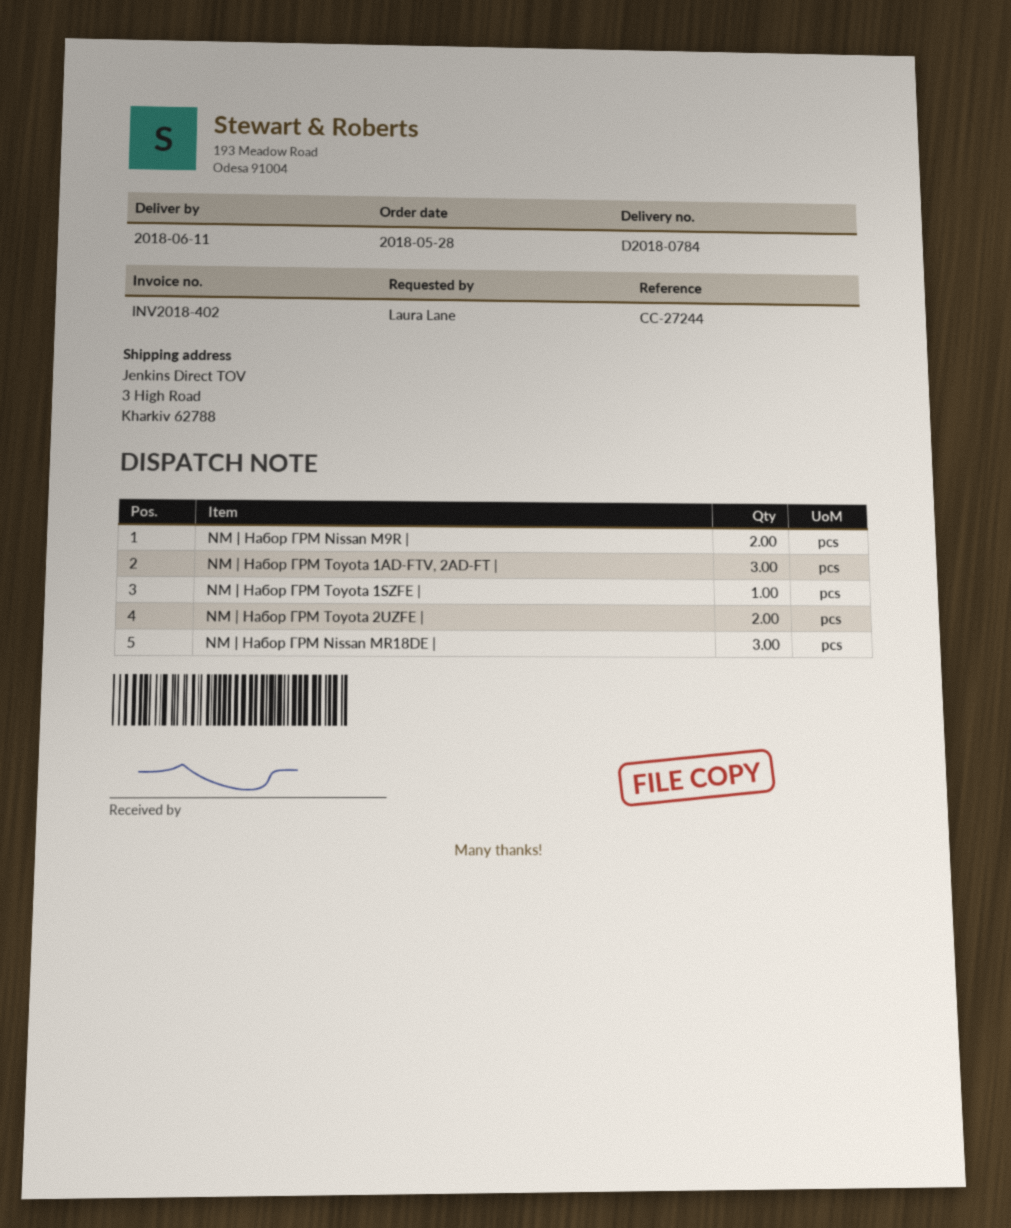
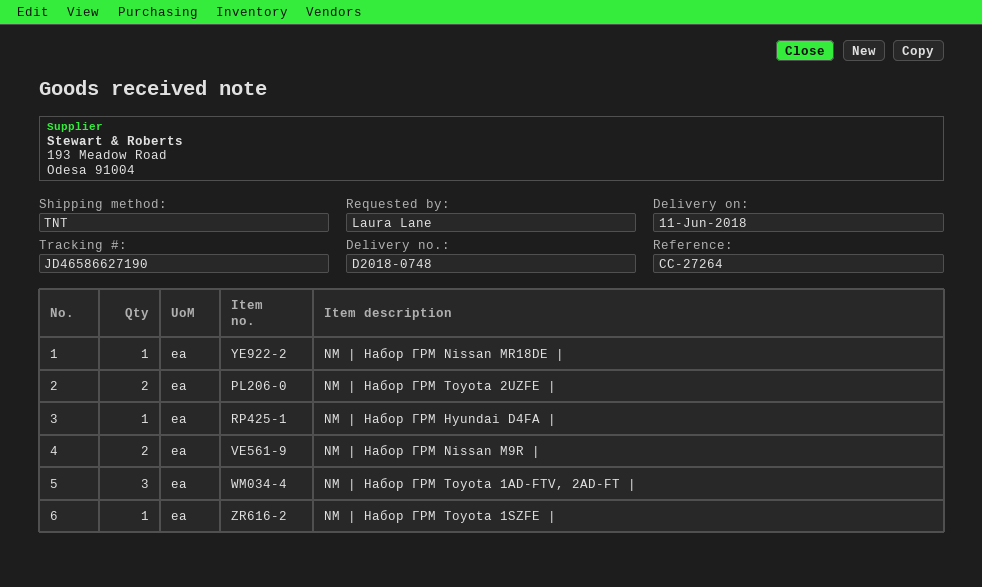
delivery note number: D2018-0784 -> D2018-0748
reference: CC-27244 -> CC-27264
NM | Набор ГРМ Nissan MR18DE |: 3 -> 1
NM | Набор ГРМ Hyundai D4FA |: none -> 1

